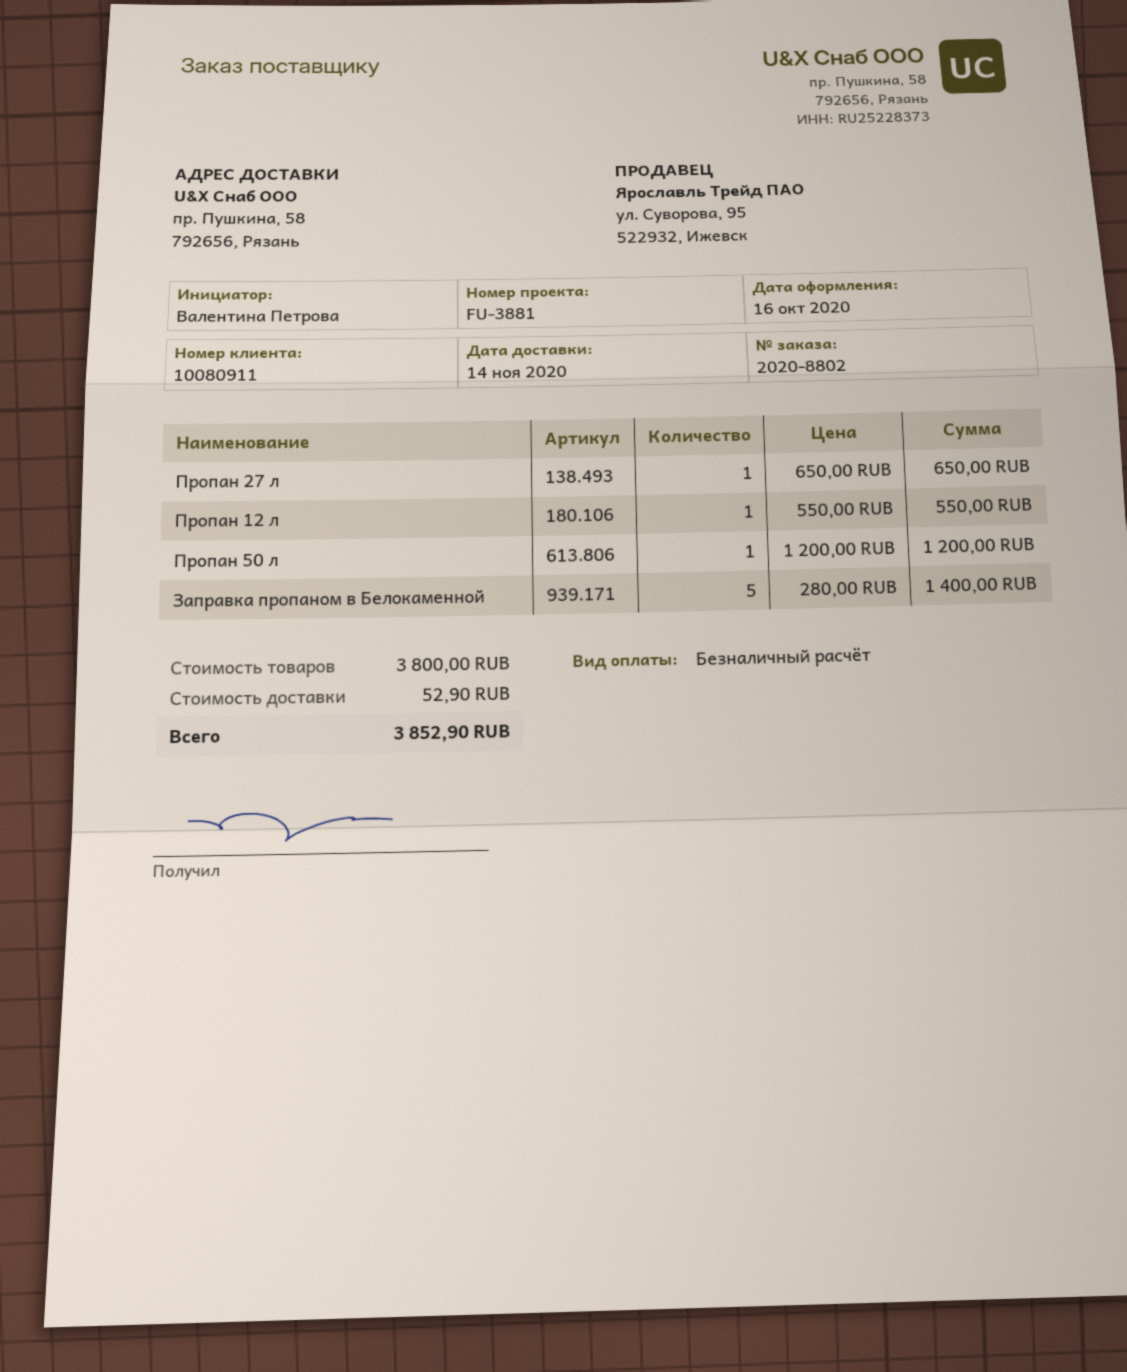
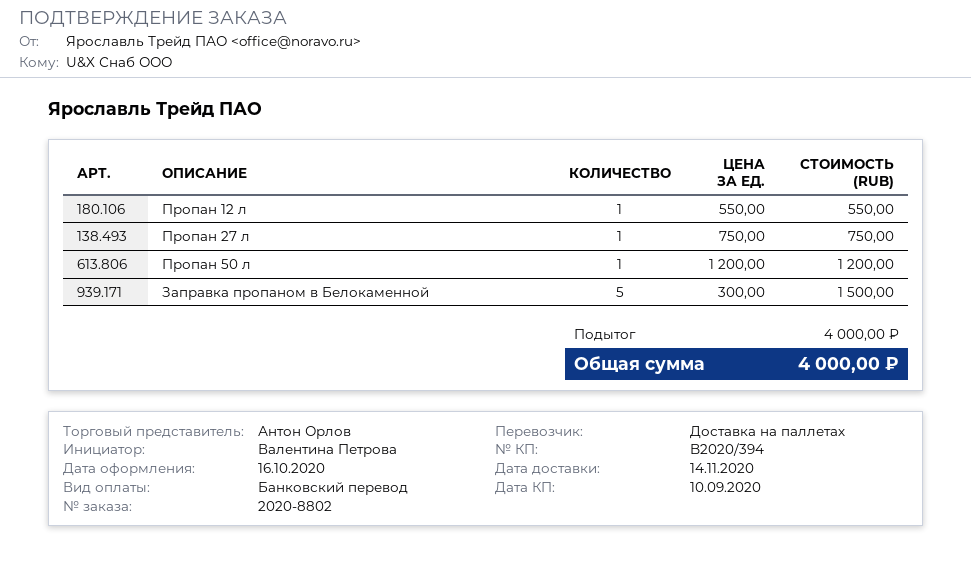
Пропан 27 л: 1 x 650.00 = 650.00 -> 1 x 750.00 = 750.00
Заправка пропаном в Белокаменной: 5 x 280.00 = 1400.00 -> 5 x 300.00 = 1500.00
subtotal: 3800.00 -> 4000.00
shipping: 52.90 -> none
total: 3852.90 -> 4000.00

